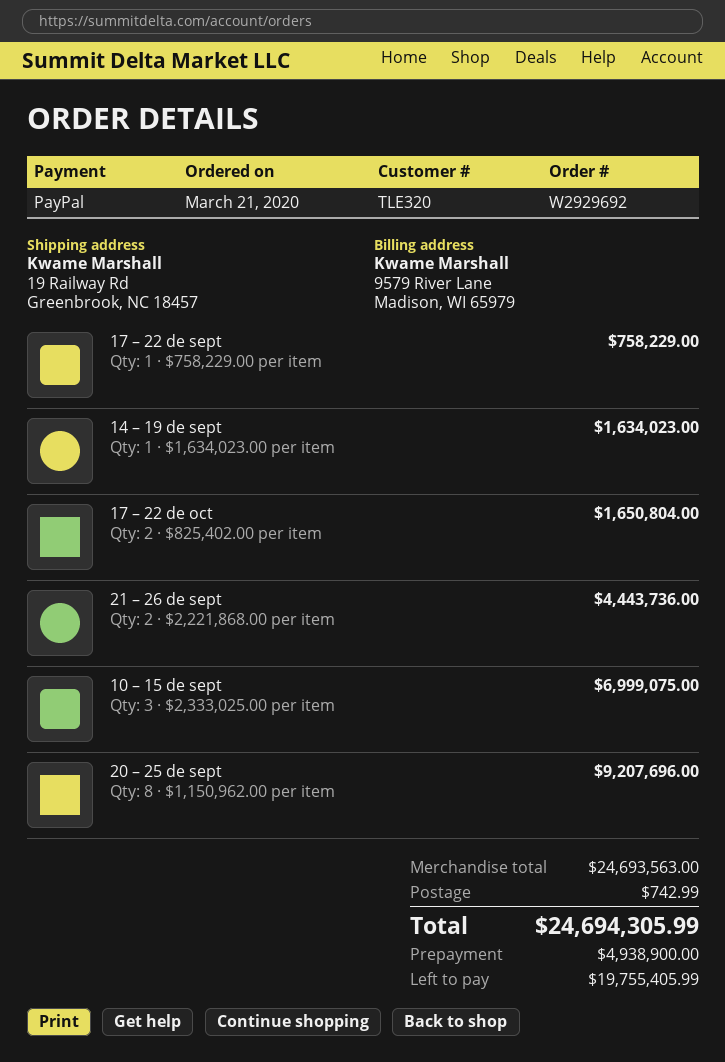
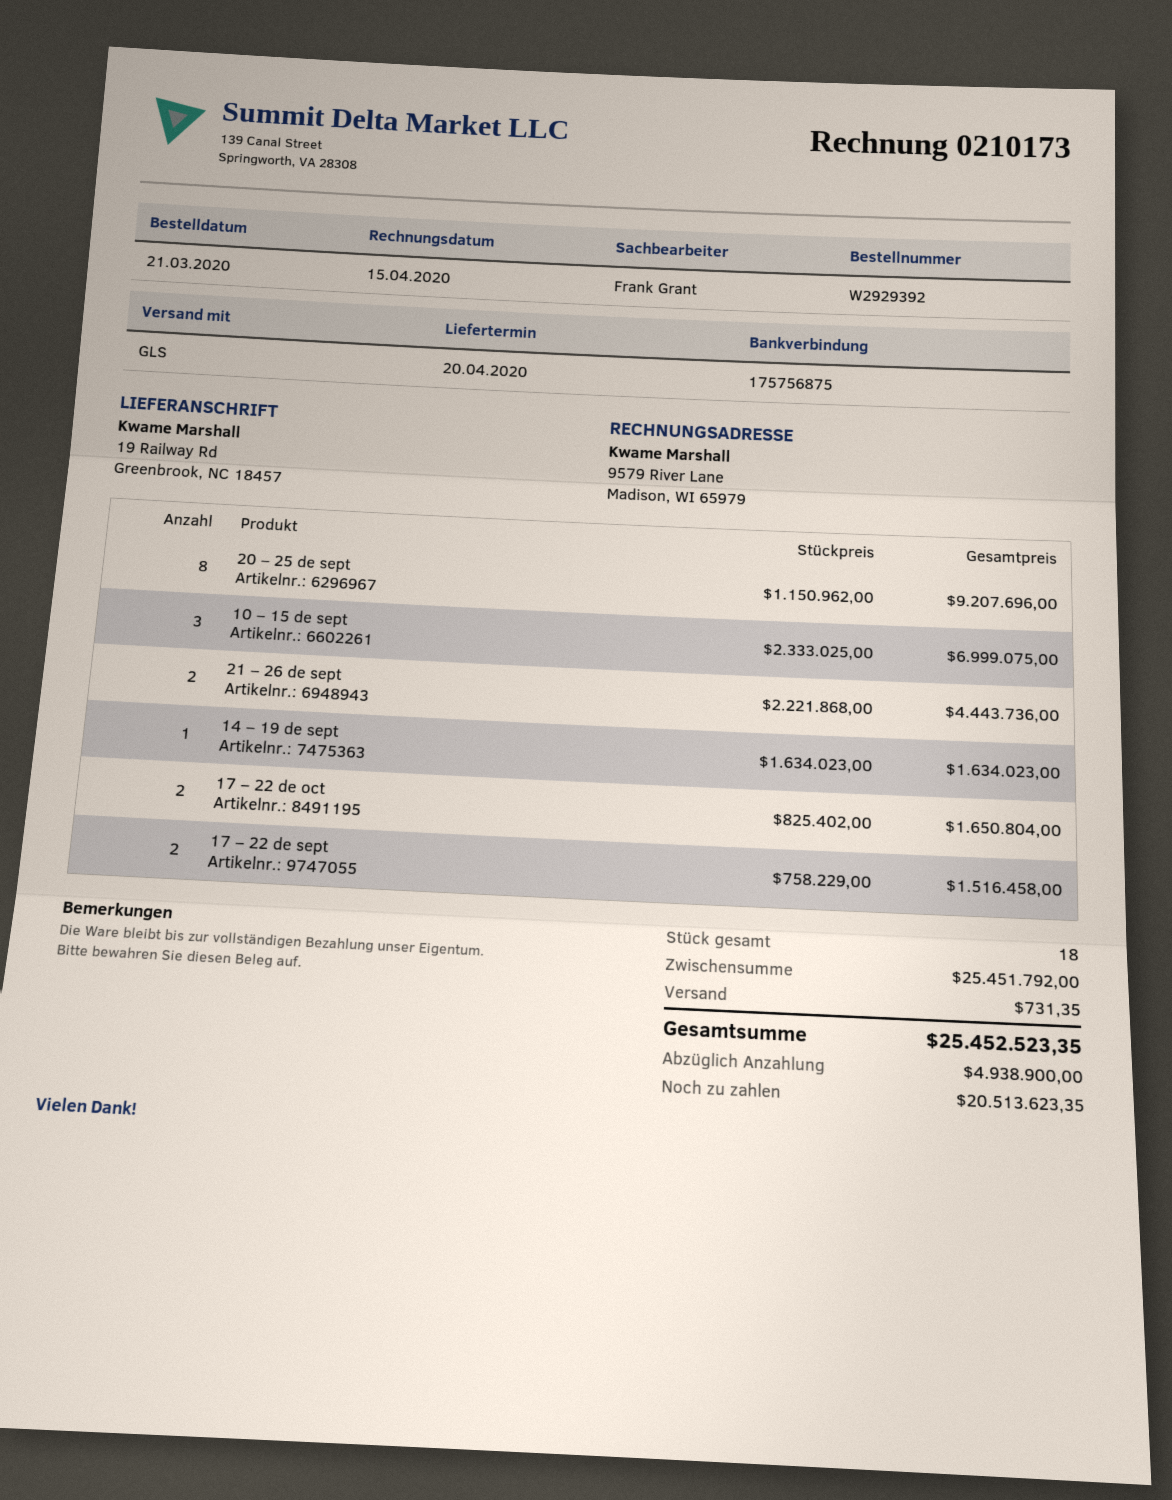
order number: W2929692 -> W2929392
17 – 22 de sept: 1 x 758229.00 = 758229.00 -> 2 x 758229.00 = 1516458.00
subtotal: 24693563.00 -> 25451792.00
shipping: 742.99 -> 731.35
total: 24694305.99 -> 25452523.35
balance: 19755405.99 -> 20513623.35

